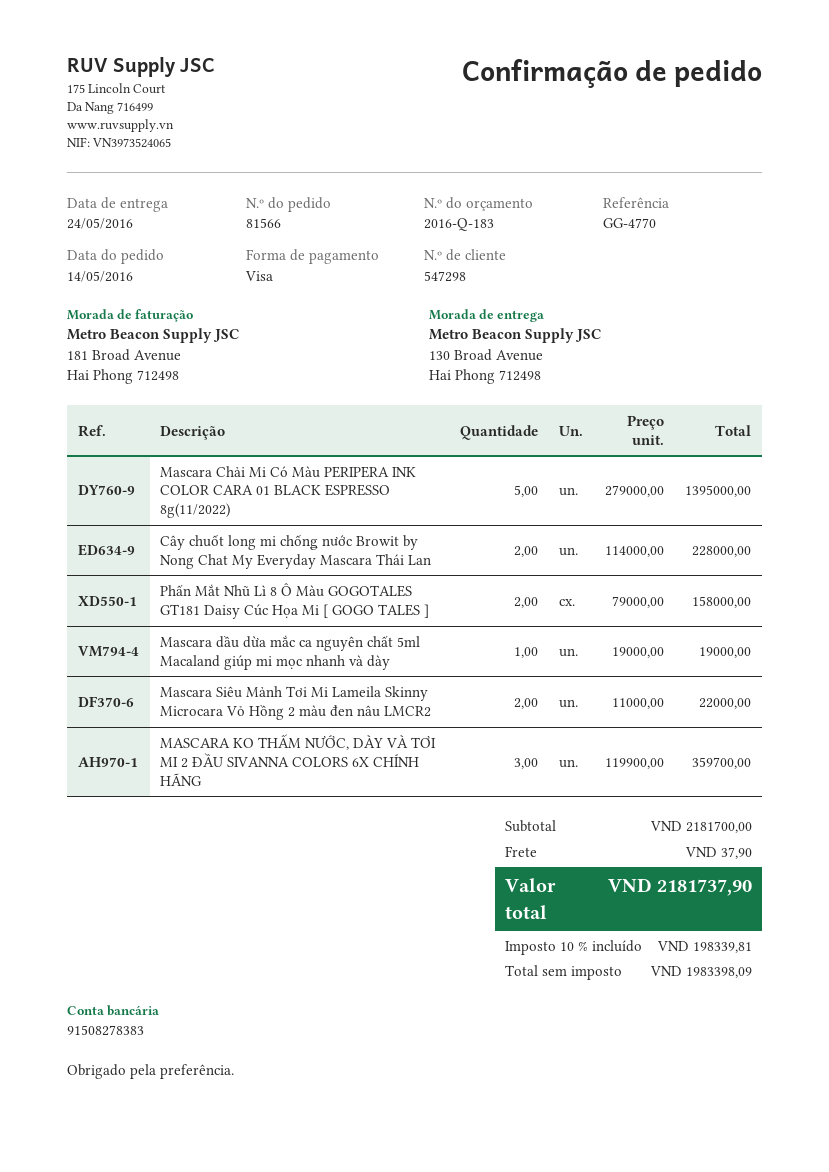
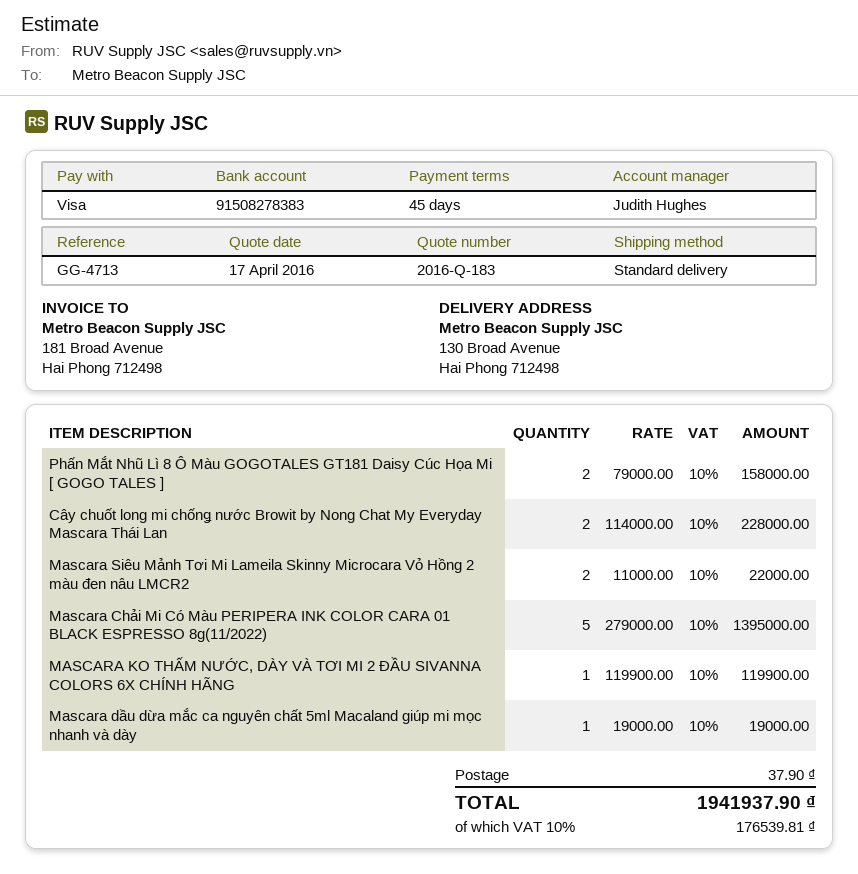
reference: GG-4770 -> GG-4713
MASCARA KO THẤM NƯỚC, DÀY VÀ TƠI MI 2 ĐẦU SIVANNA COLORS 6X CHÍNH HÃNG: 3 x 119900.00 = 359700.00 -> 1 x 119900.00 = 119900.00
tax: 10% = 198339.81 -> 10% = 176539.81
total: 2181737.90 -> 1941937.90

